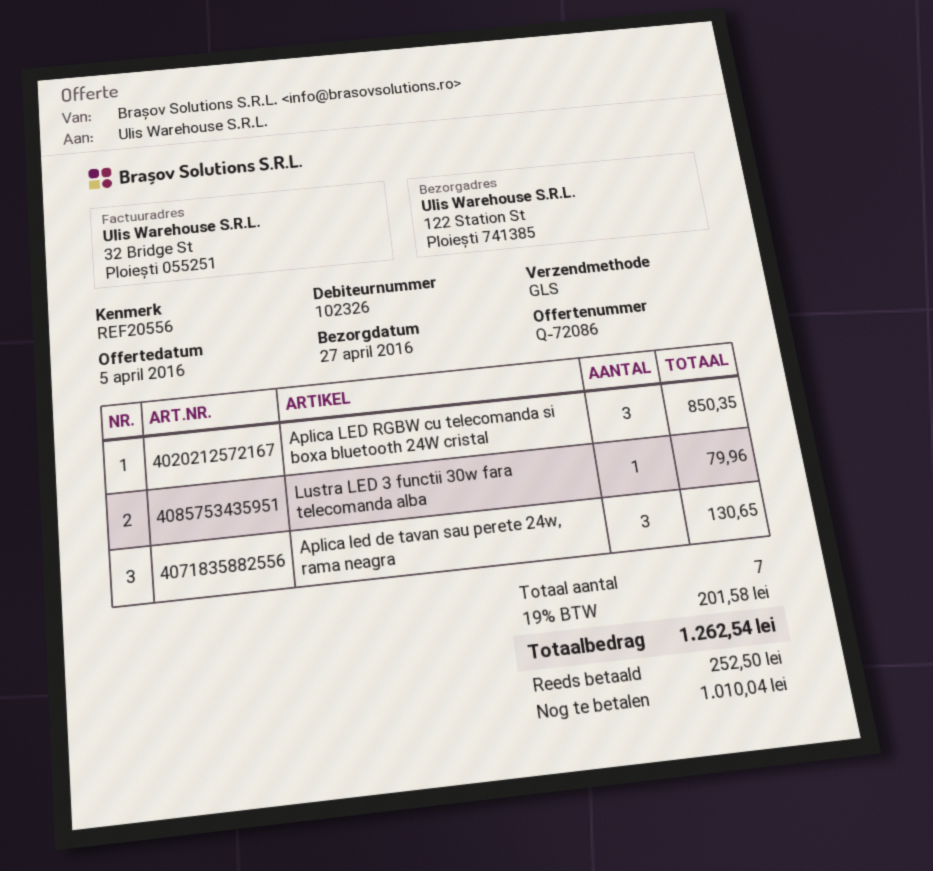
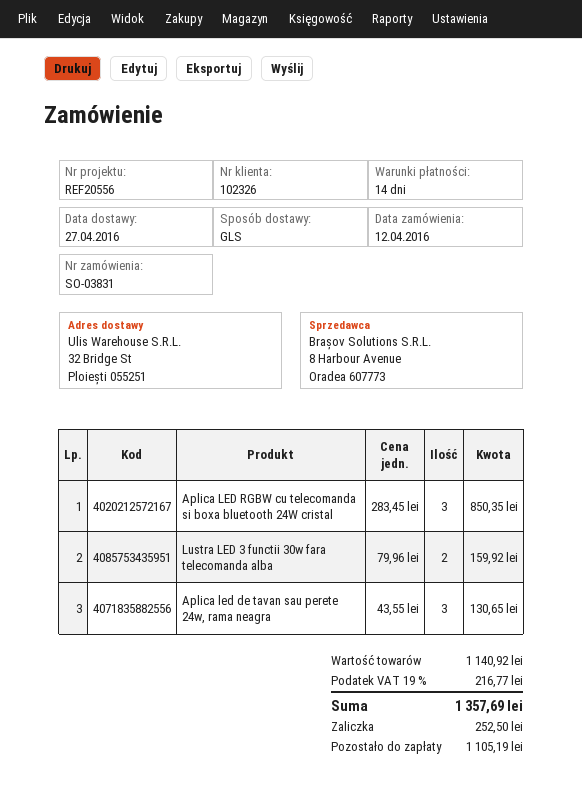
ship to: 122 Station St, Ploiești 741385 -> 32 Bridge St, Ploiești 055251
Lustra LED 3 functii 30w fara telecomanda alba: 1 for 79.96 -> 2 for 159.92
tax: 19% = 201.58 -> 19% = 216.77
total: 1262.54 -> 1357.69
balance: 1010.04 -> 1105.19

